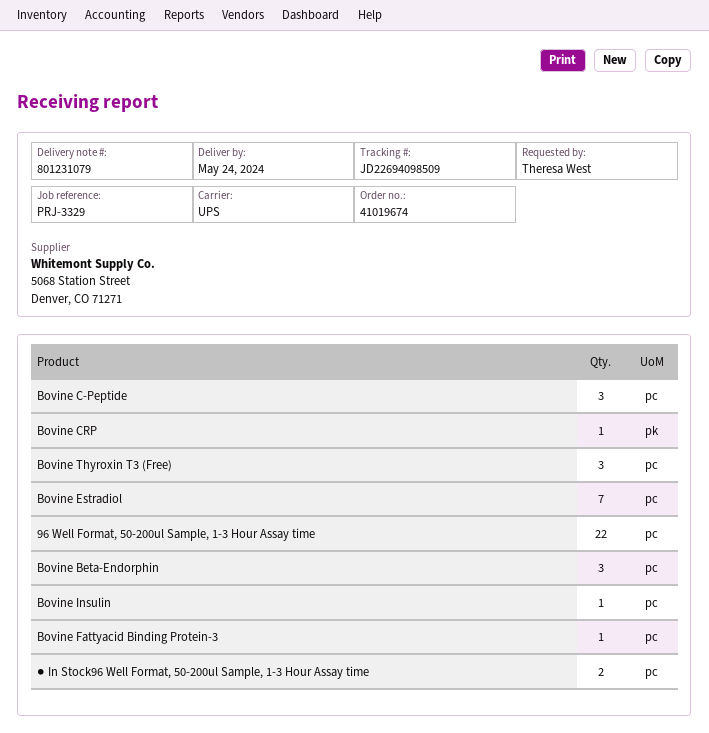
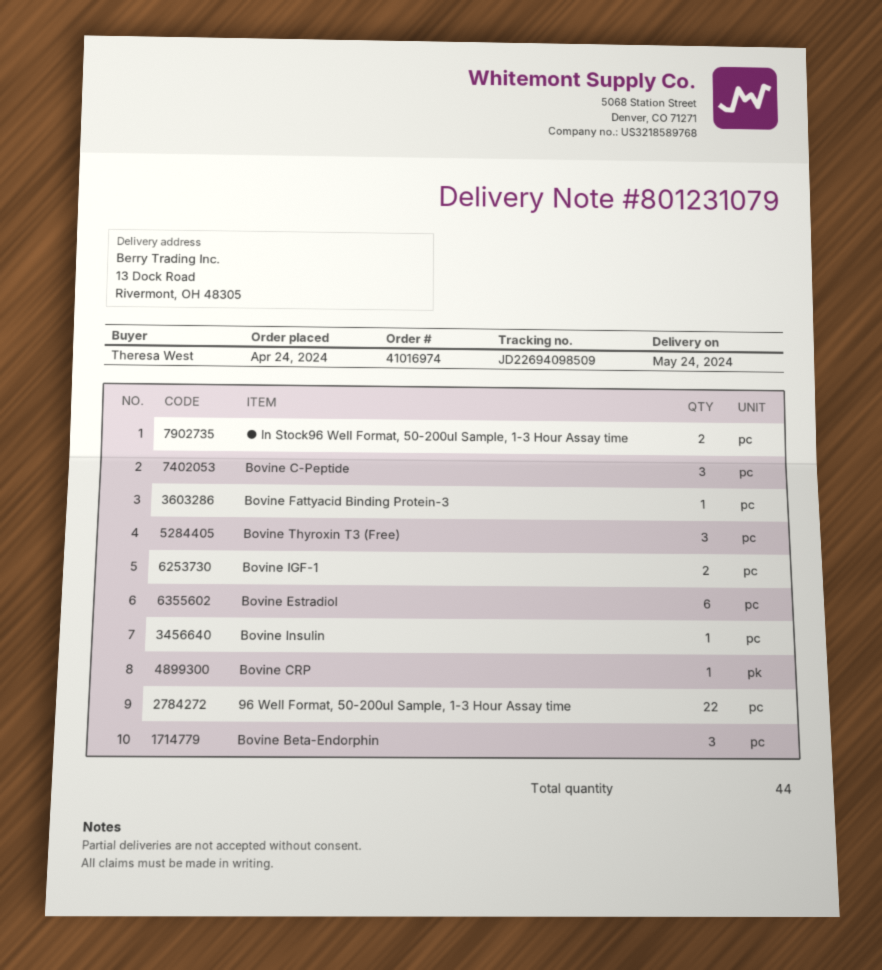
order number: 41019674 -> 41016974
Bovine Estradiol: 7 -> 6
Bovine IGF-1: none -> 2

